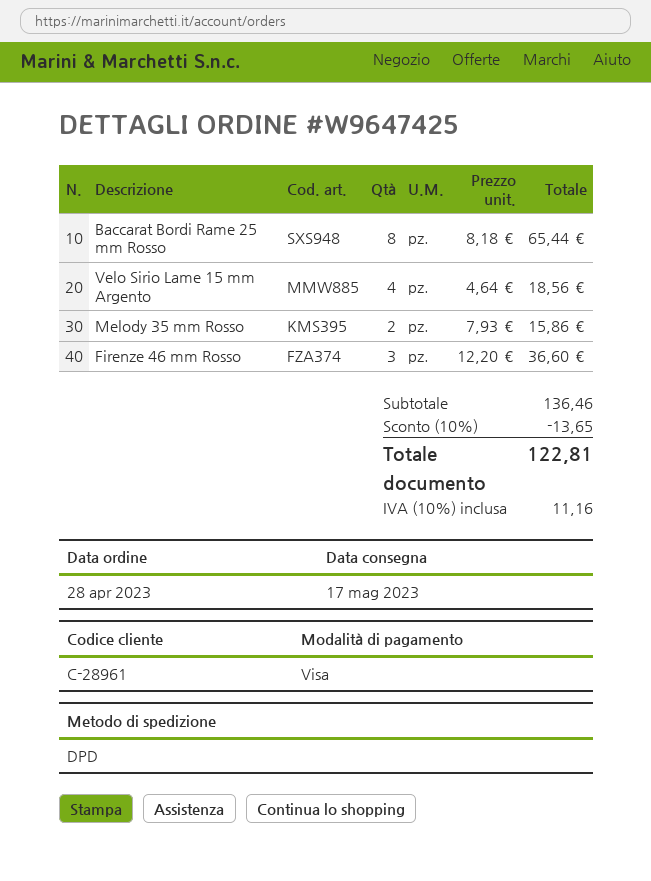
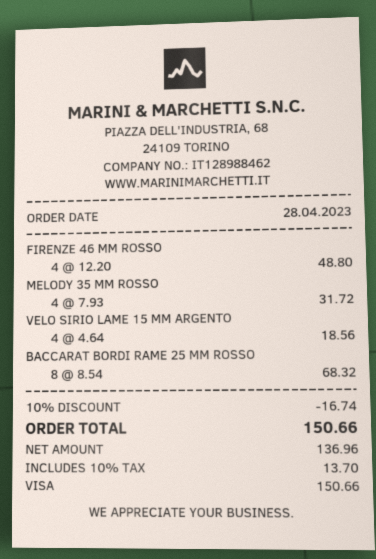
Baccarat Bordi Rame 25 mm Rosso: 8 x 8.18 = 65.44 -> 8 x 8.54 = 68.32
Melody 35 mm Rosso: 2 x 7.93 = 15.86 -> 4 x 7.93 = 31.72
Firenze 46 mm Rosso: 3 x 12.20 = 36.60 -> 4 x 12.20 = 48.80
discount: 10% = 13.65 -> 10% = 16.74
tax: 10% = 11.16 -> 10% = 13.70
total: 122.81 -> 150.66

